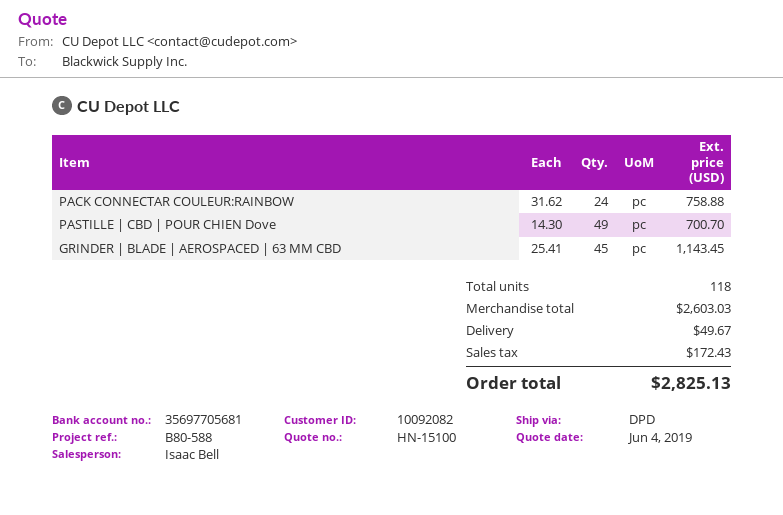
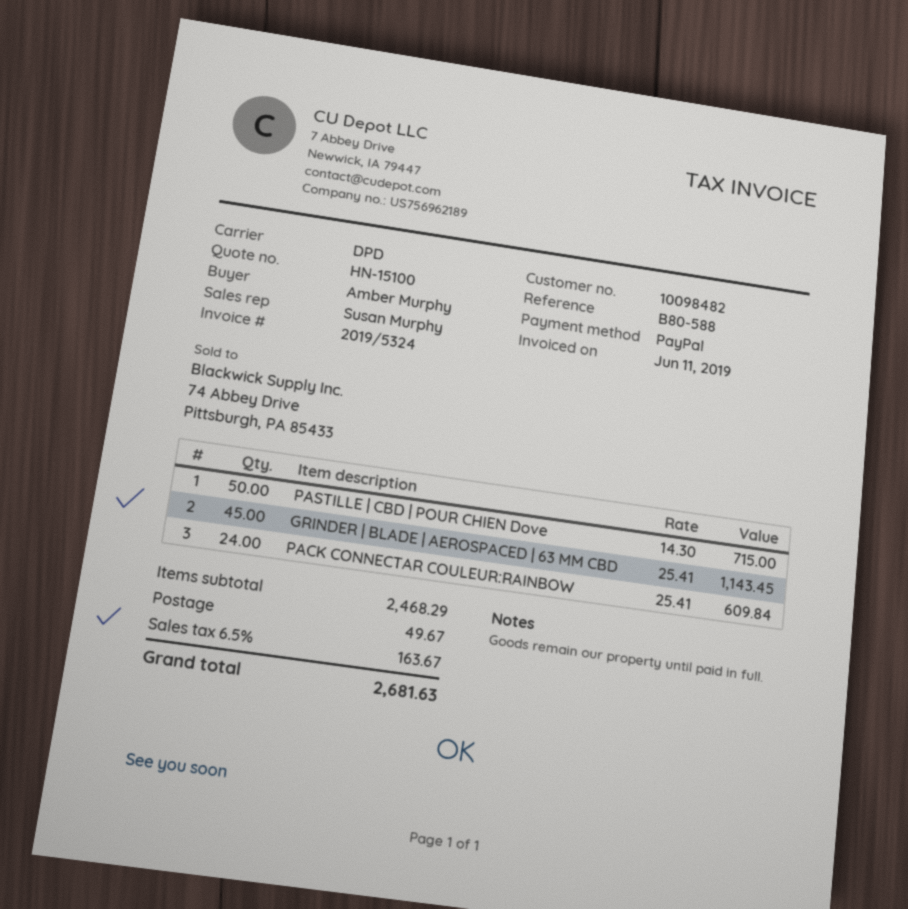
customer number: 10092082 -> 10098482
sales rep: Isaac Bell -> Susan Murphy
PACK CONNECTAR COULEUR:RAINBOW: 24 x 31.62 = 758.88 -> 24 x 25.41 = 609.84
PASTILLE | CBD | POUR CHIEN Dove: 49 x 14.30 = 700.70 -> 50 x 14.30 = 715.00
subtotal: 2603.03 -> 2468.29
tax: 172.43 -> 163.67
total: 2825.13 -> 2681.63

